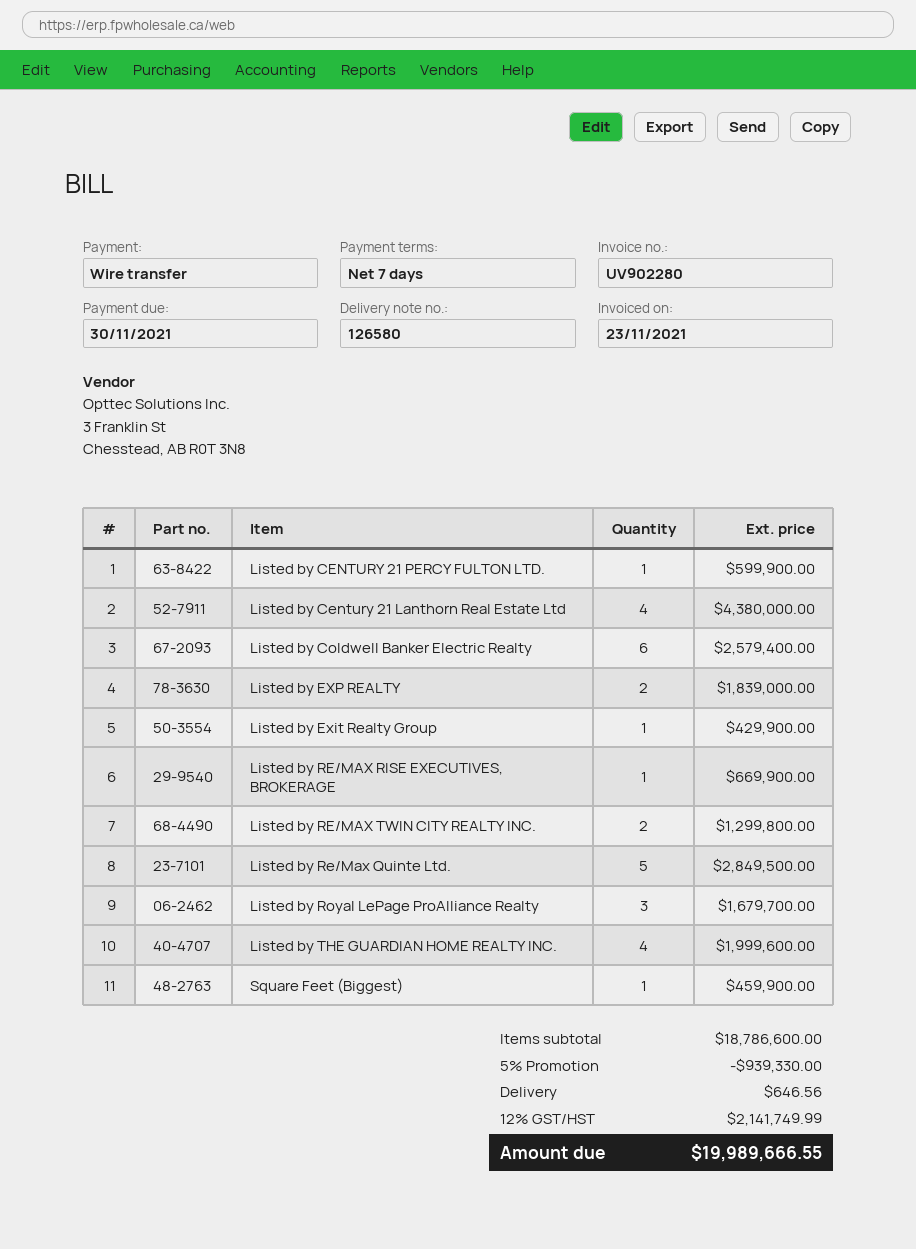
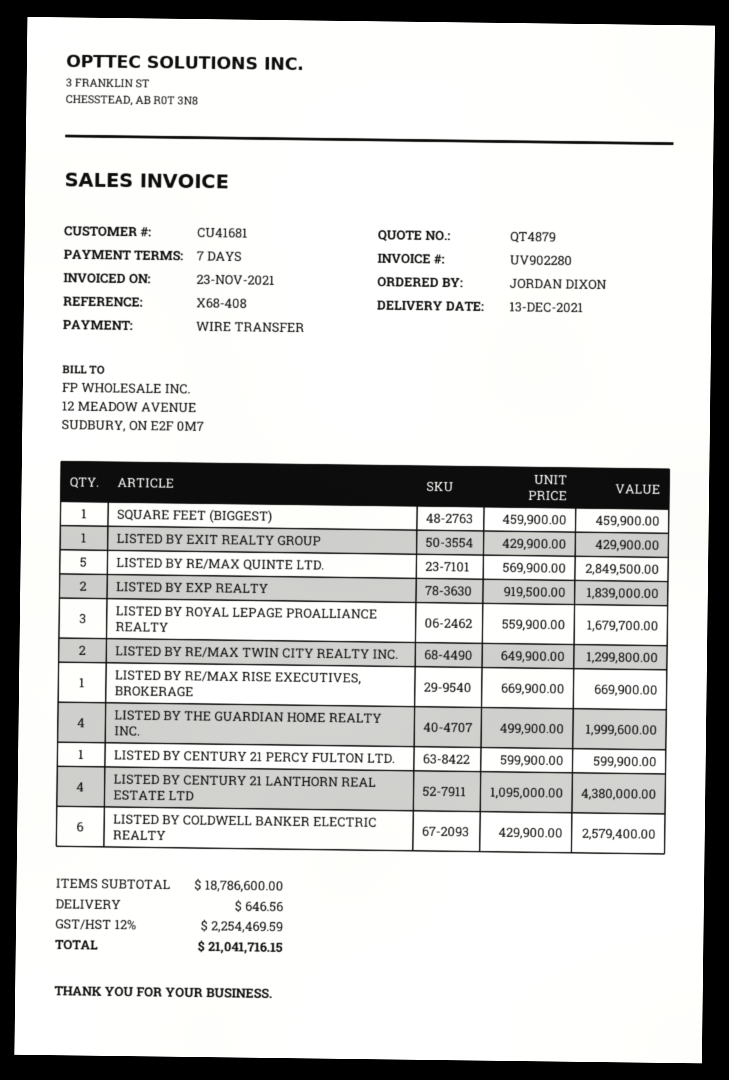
discount: 5% = 939330.00 -> none
tax: 12% = 2141749.99 -> 12% = 2254469.59
total: 19989666.55 -> 21041716.15

